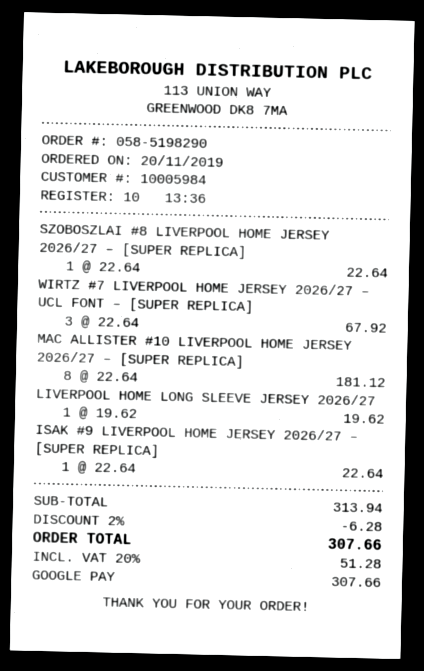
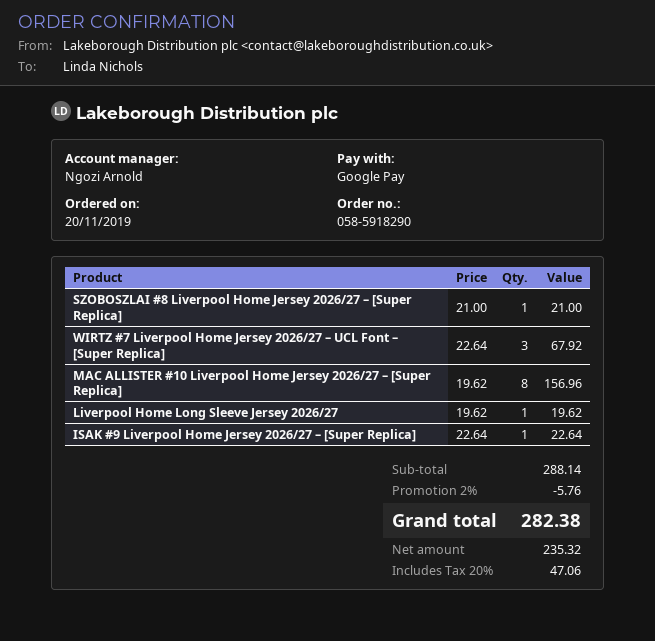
order number: 058-5198290 -> 058-5918290
SZOBOSZLAI #8 LIVERPOOL HOME JERSEY 2026/27 – [SUPER REPLICA]: 1 x 22.64 = 22.64 -> 1 x 21.00 = 21.00
MAC ALLISTER #10 LIVERPOOL HOME JERSEY 2026/27 – [SUPER REPLICA]: 8 x 22.64 = 181.12 -> 8 x 19.62 = 156.96
subtotal: 313.94 -> 288.14
discount: 2% = 6.28 -> 2% = 5.76
tax: 20% = 51.28 -> 20% = 47.06
total: 307.66 -> 282.38

